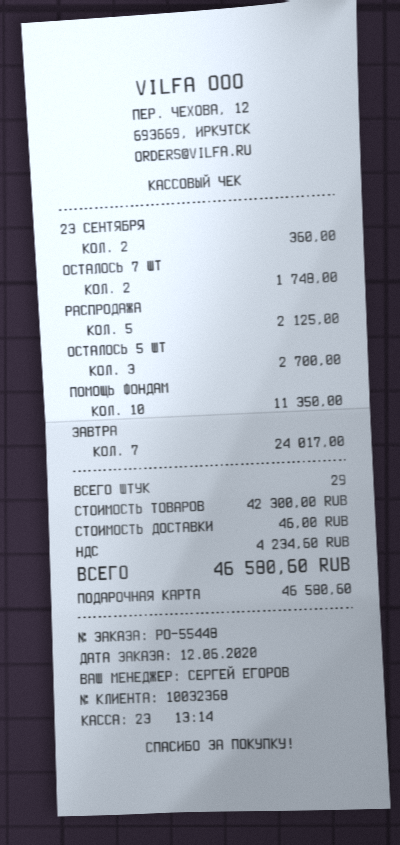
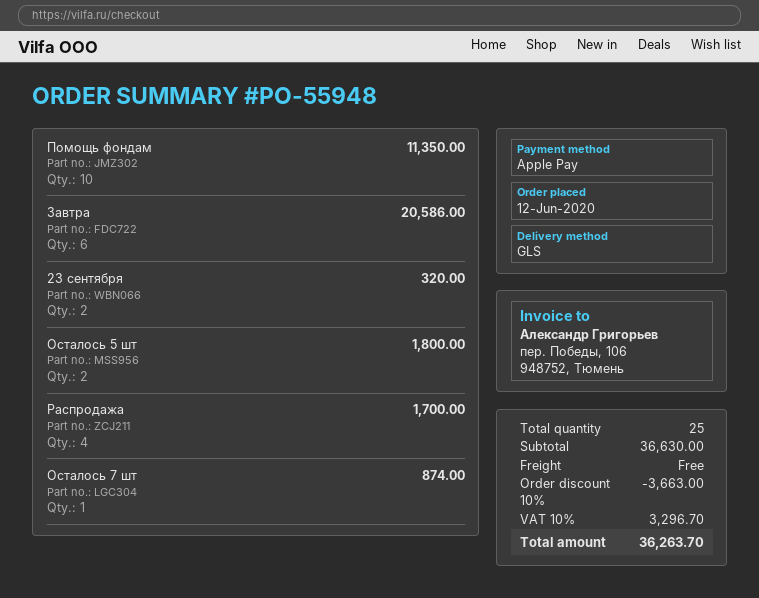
order number: PO-55448 -> PO-55948
payment method: gift card -> Apple Pay
23 СЕНТЯБРЯ: 2 for 360.00 -> 2 for 320.00
ОСТАЛОСЬ 7 ШТ: 2 for 1748.00 -> 1 for 874.00
РАСПРОДАЖА: 5 for 2125.00 -> 4 for 1700.00
ОСТАЛОСЬ 5 ШТ: 3 for 2700.00 -> 2 for 1800.00
ЗАВТРА: 7 for 24017.00 -> 6 for 20586.00
total quantity: 29 -> 25
subtotal: 42300.00 -> 36630.00
discount: none -> 10% = 3663.00
shipping: 46.00 -> 0.00
tax: 4234.60 -> 3296.70
total: 46580.60 -> 36263.70

